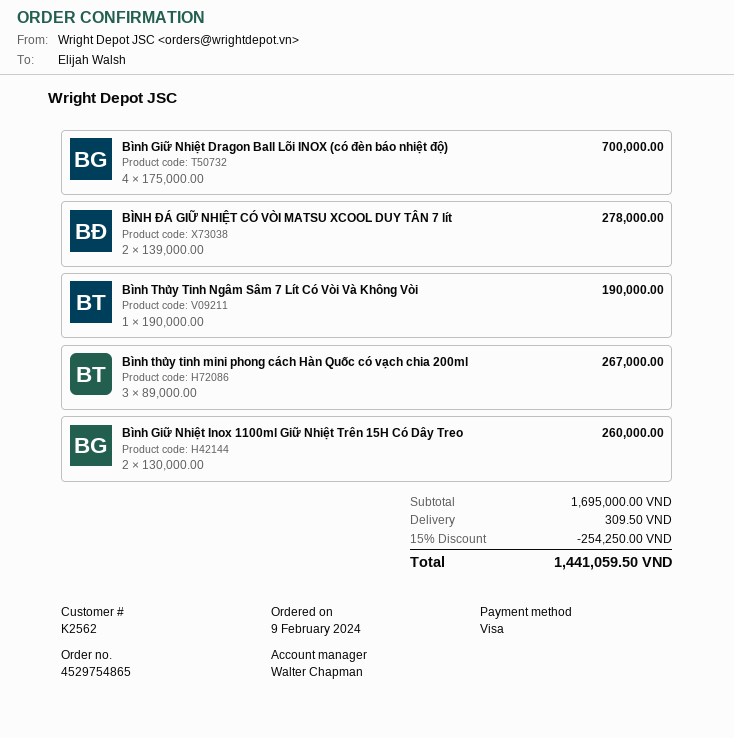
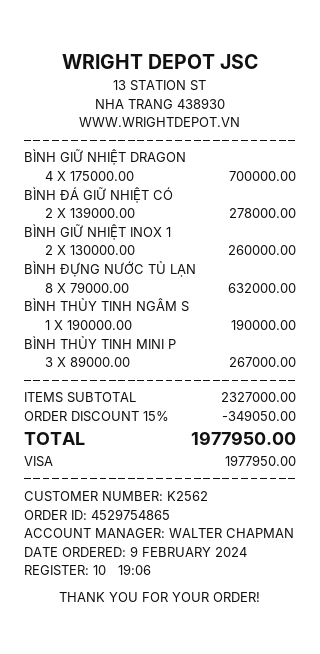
BÌNH ĐỰNG NƯỚC TỦ LẠN: none -> 8 x 79000.00 = 632000.00
subtotal: 1695000.00 -> 2327000.00
discount: 15% = 254250.00 -> 15% = 349050.00
shipping: 309.50 -> none
total: 1441059.50 -> 1977950.00

